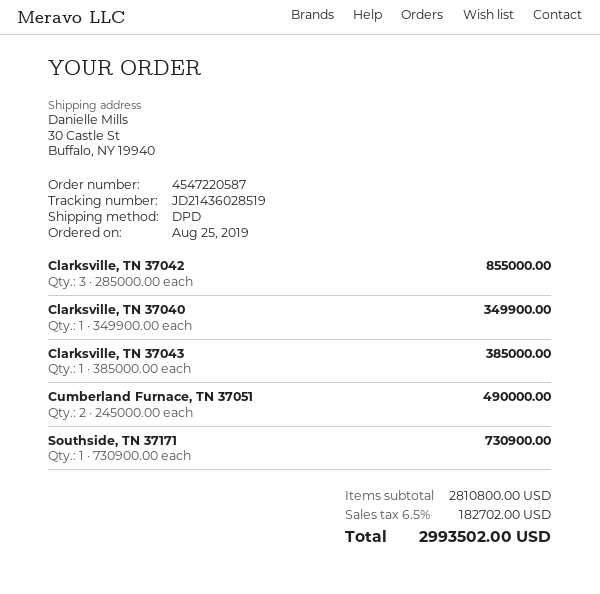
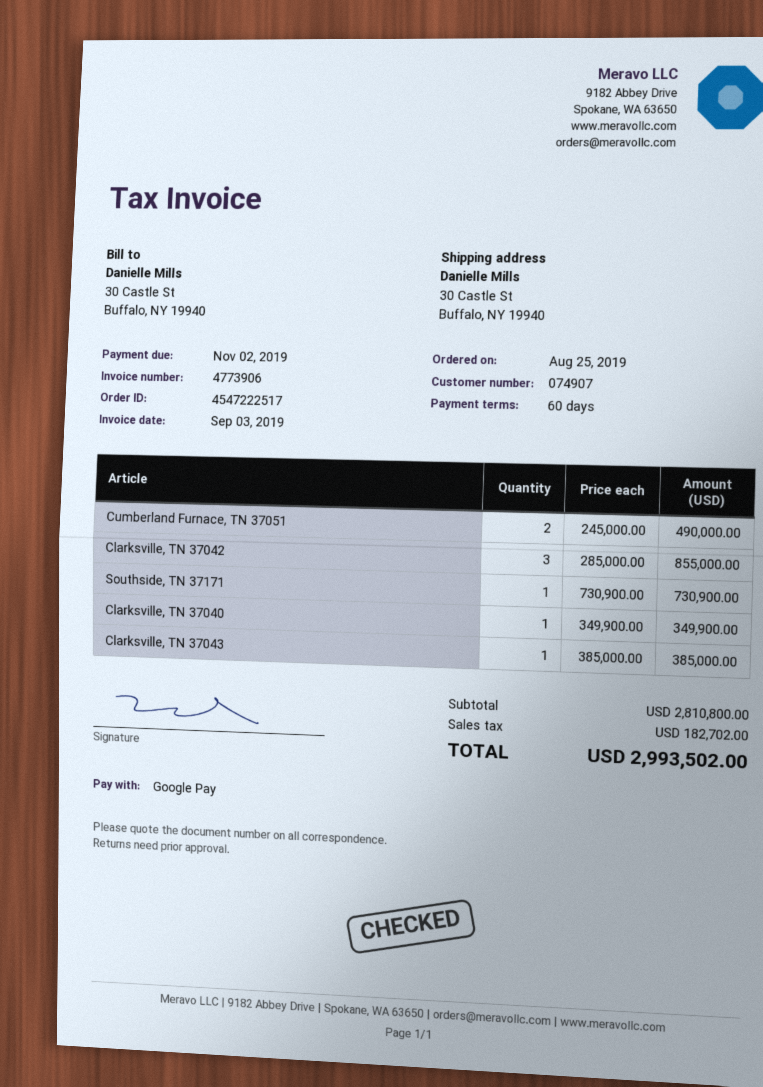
order number: 4547220587 -> 4547222517

